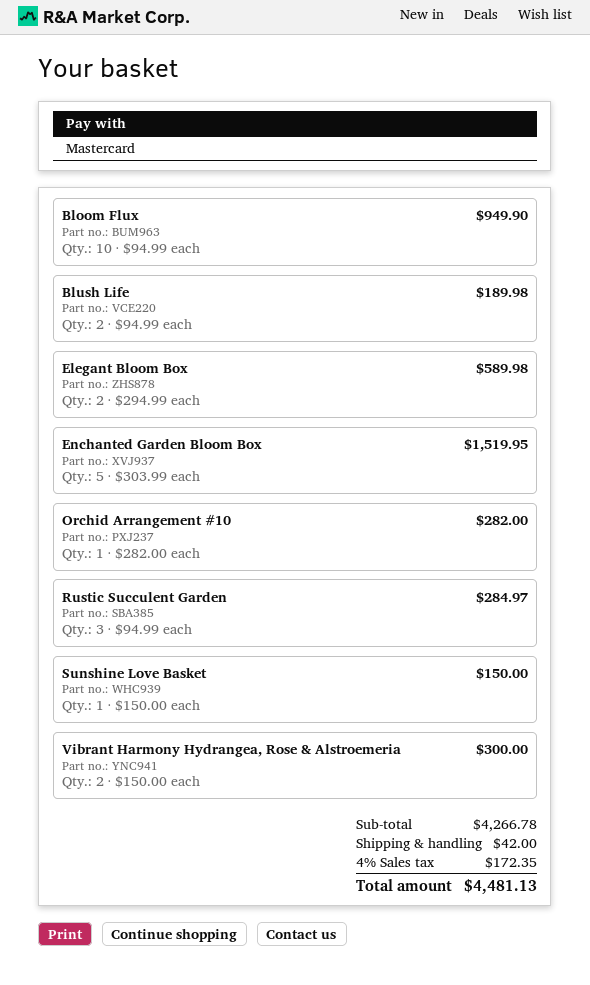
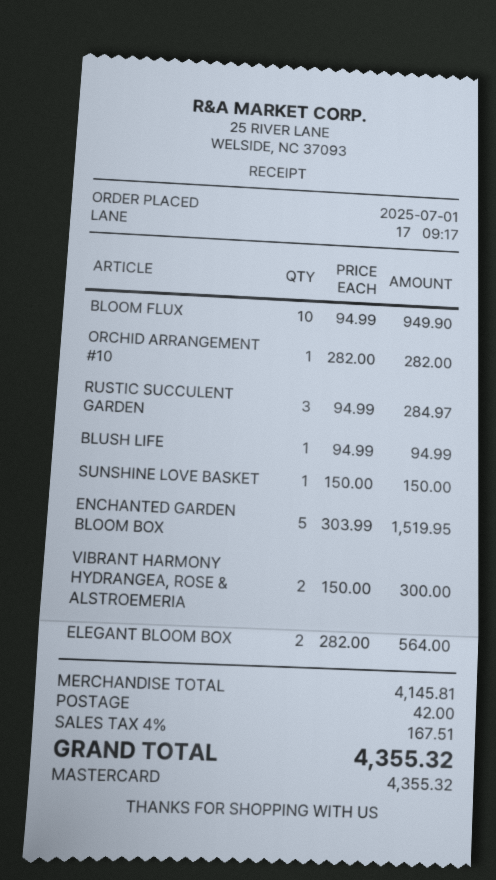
Blush Life: 2 x 94.99 = 189.98 -> 1 x 94.99 = 94.99
Elegant Bloom Box: 2 x 294.99 = 589.98 -> 2 x 282.00 = 564.00
subtotal: 4266.78 -> 4145.81
tax: 4% = 172.35 -> 4% = 167.51
total: 4481.13 -> 4355.32

